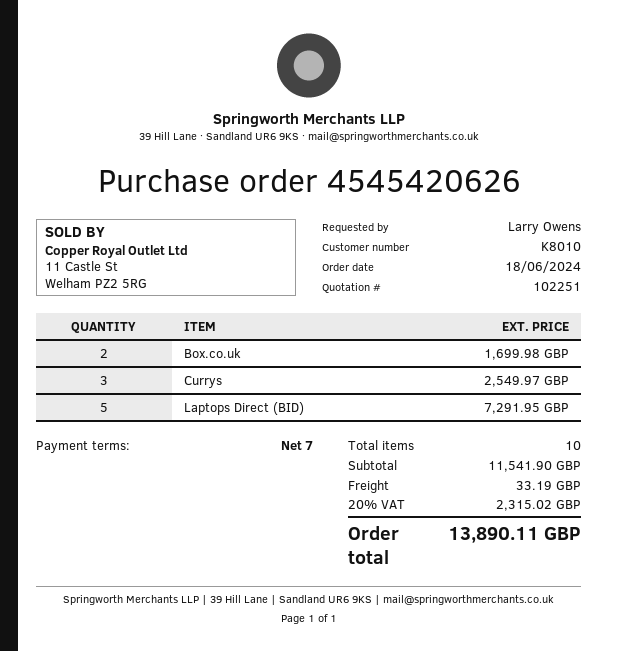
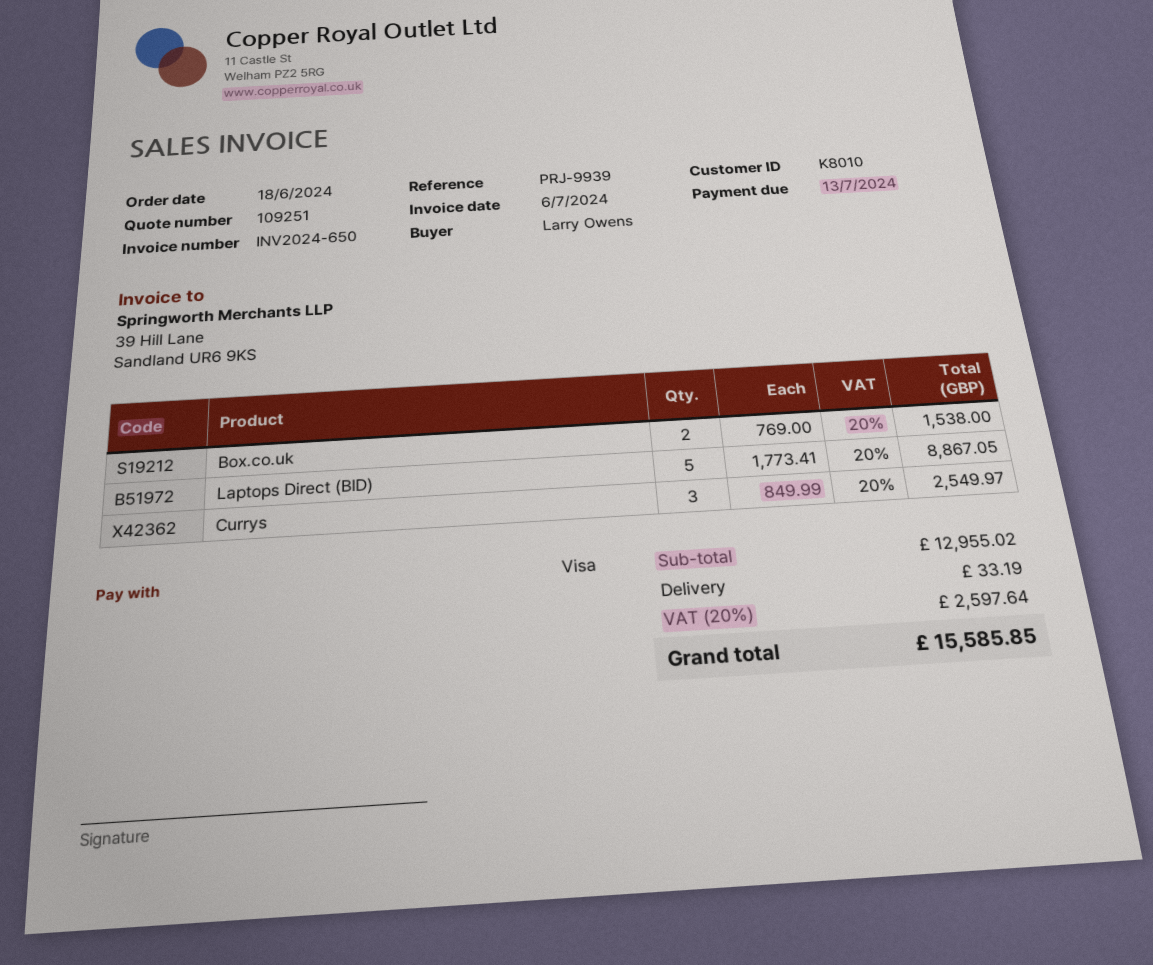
quote number: 102251 -> 109251
Box.co.uk: 2 for 1699.98 -> 2 for 1538.00
Laptops Direct (BID): 5 for 7291.95 -> 5 for 8867.05
subtotal: 11541.90 -> 12955.02
tax: 20% = 2315.02 -> 20% = 2597.64
total: 13890.11 -> 15585.85

